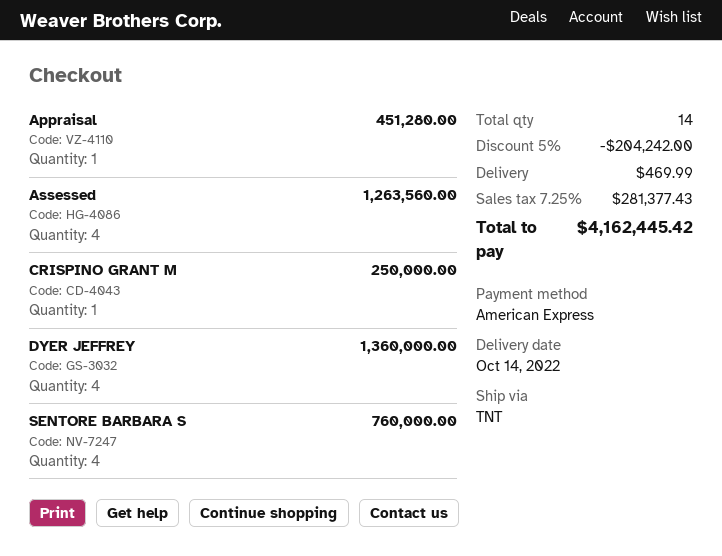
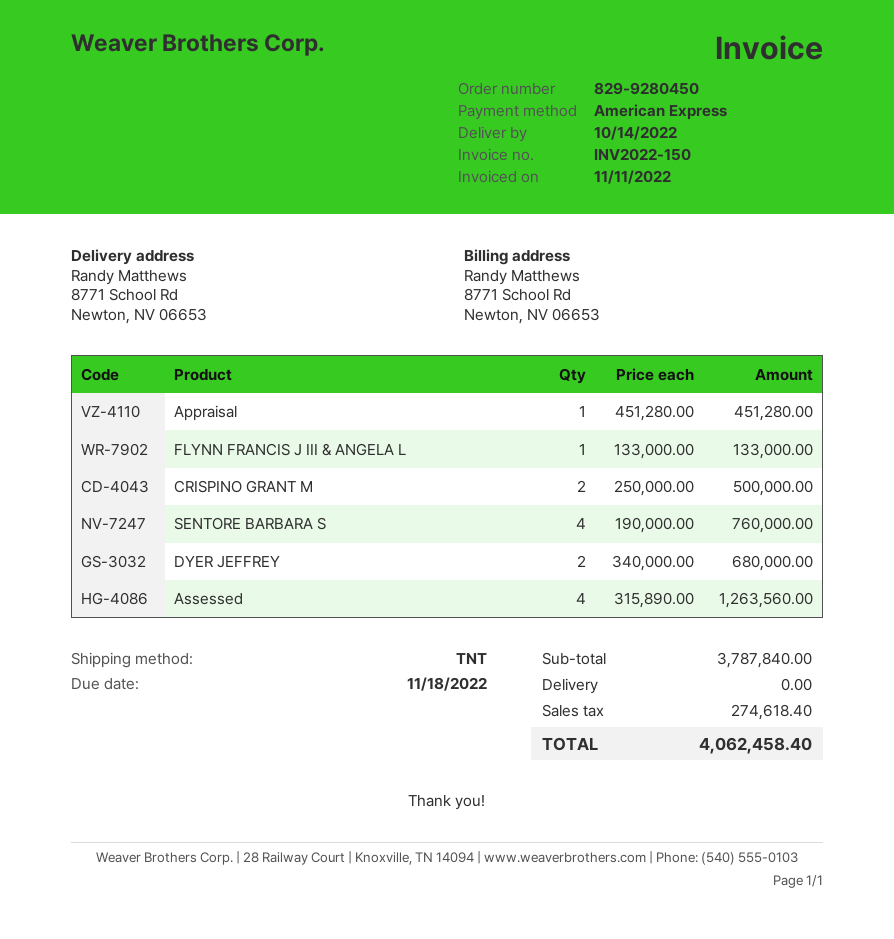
CRISPINO GRANT M: 1 for 250000.00 -> 2 for 500000.00
DYER JEFFREY: 4 for 1360000.00 -> 2 for 680000.00
FLYNN FRANCIS J III & ANGELA L: none -> 1 for 133000.00
discount: 5% = 204242.00 -> none
shipping: 469.99 -> 0.00
tax: 281377.43 -> 274618.40
total: 4162445.42 -> 4062458.40

